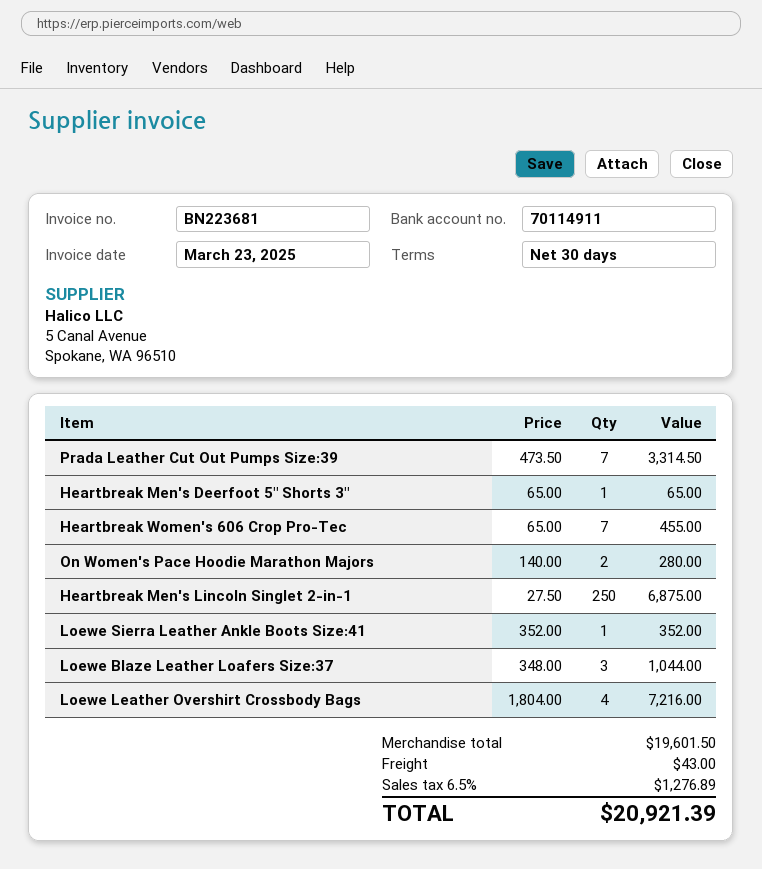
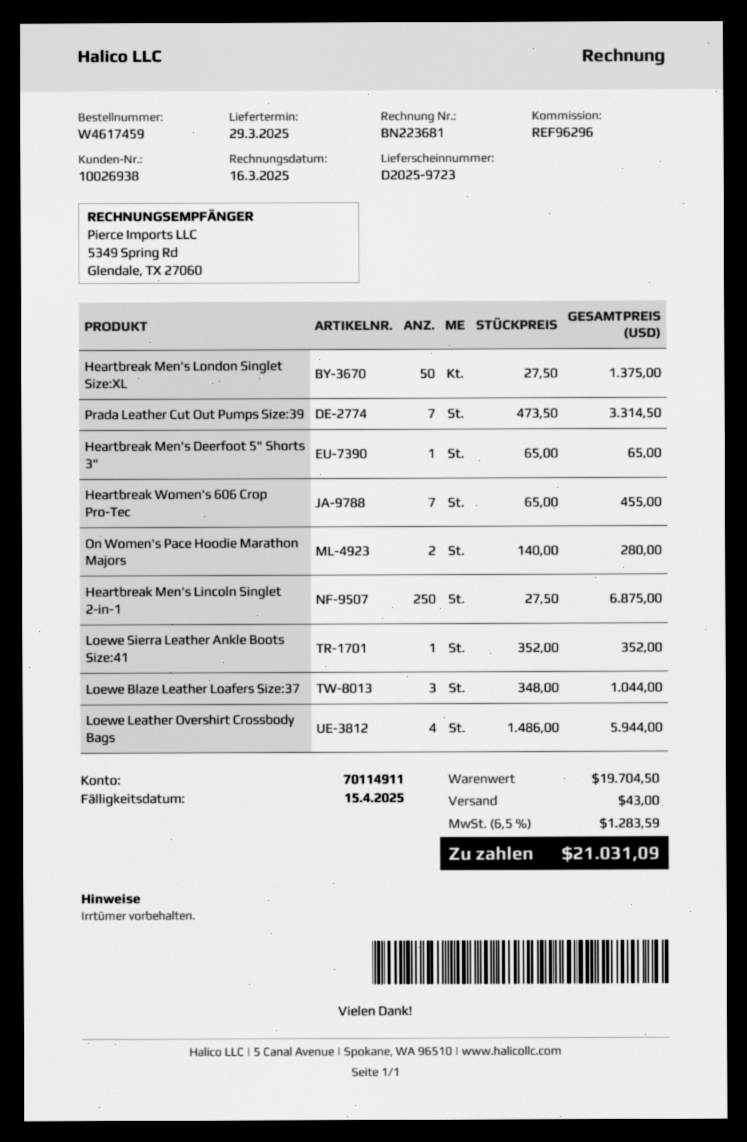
invoice date: 2025-03-23 -> 2025-03-16
Loewe Leather Overshirt Crossbody Bags: 4 x 1804.00 = 7216.00 -> 4 x 1486.00 = 5944.00
Heartbreak Men's London Singlet Size:XL: none -> 50 x 27.50 = 1375.00
subtotal: 19601.50 -> 19704.50
tax: 6.5% = 1276.89 -> 6.5% = 1283.59
total: 20921.39 -> 21031.09

